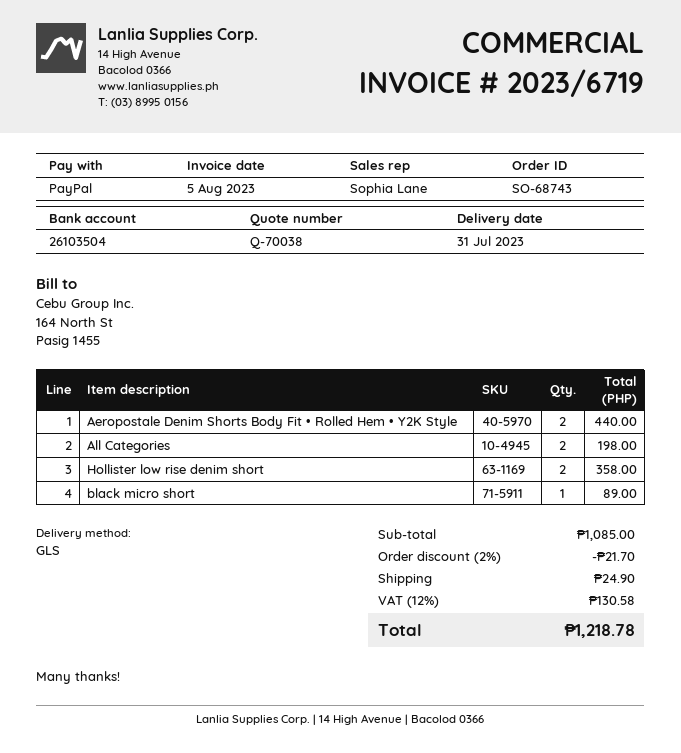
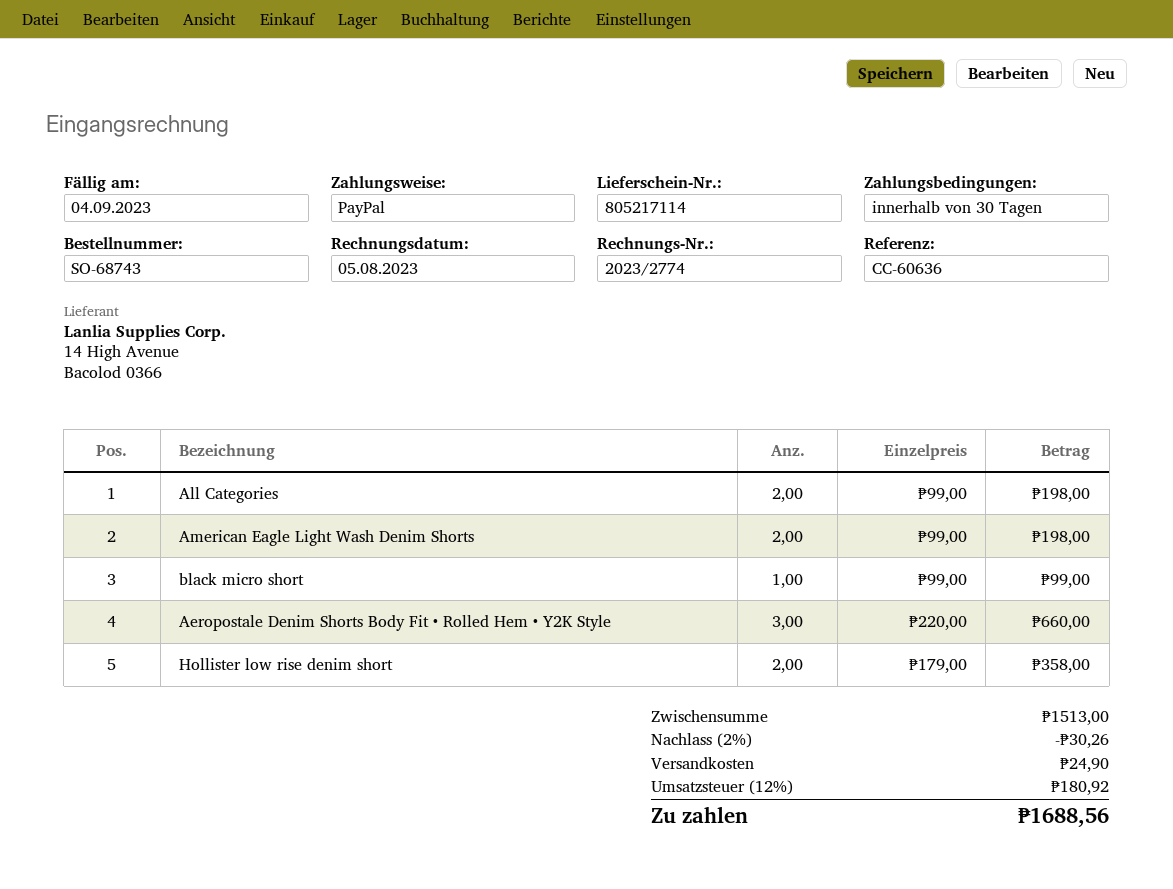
invoice number: 2023/6719 -> 2023/2774
Aeropostale Denim Shorts Body Fit • Rolled Hem • Y2K Style: 2 for 440.00 -> 3 for 660.00
black micro short: 1 for 89.00 -> 1 for 99.00
American Eagle Light Wash Denim Shorts: none -> 2 for 198.00
subtotal: 1085.00 -> 1513.00
discount: 2% = 21.70 -> 2% = 30.26
tax: 12% = 130.58 -> 12% = 180.92
total: 1218.78 -> 1688.56

